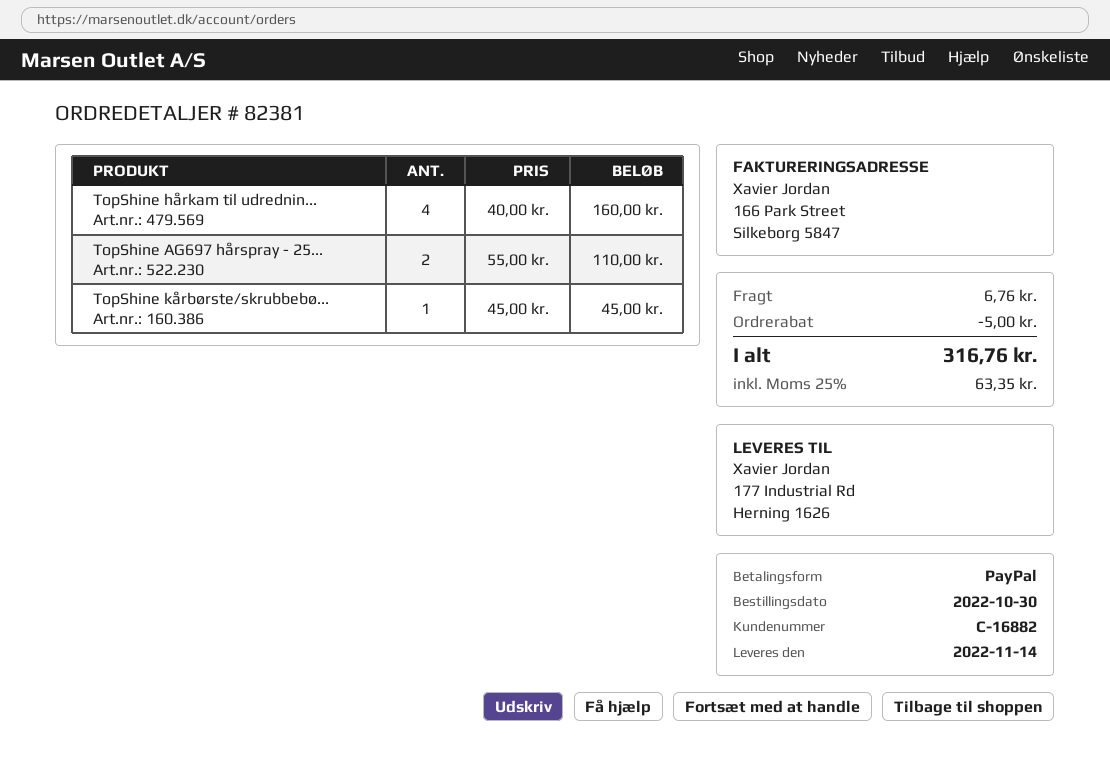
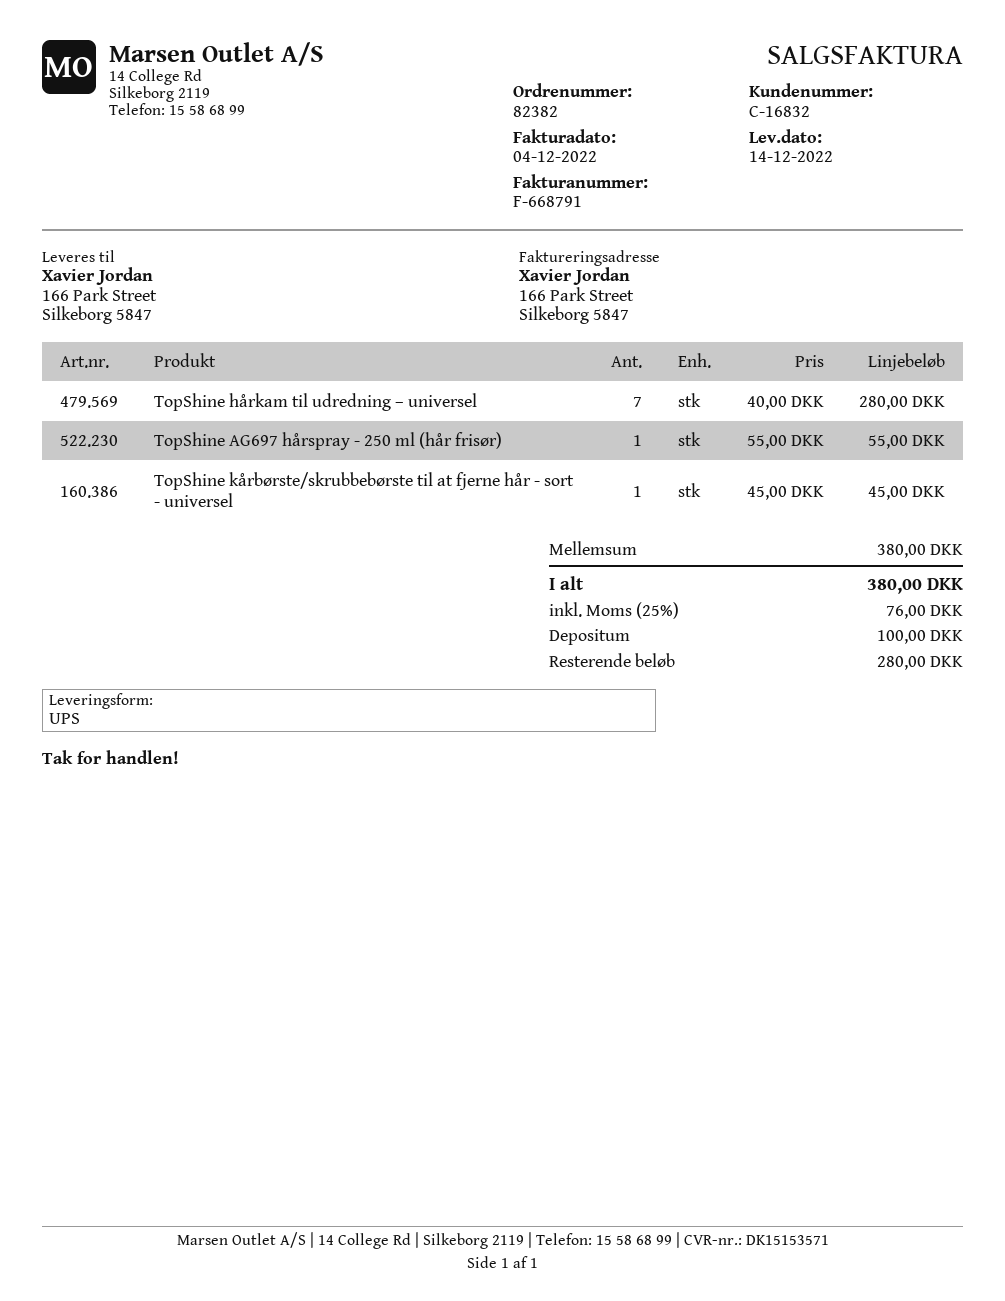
order number: 82381 -> 82382
delivery date: 2022-11-14 -> 2022-12-14
customer number: C-16882 -> C-16832
ship to: 177 Industrial Rd, Herning 1626 -> 166 Park Street, Silkeborg 5847
TopShine hårkam til udrednin...: 4 x 40.00 = 160.00 -> 7 x 40.00 = 280.00
TopShine AG697 hårspray - 25...: 2 x 55.00 = 110.00 -> 1 x 55.00 = 55.00
discount: 5.00 -> none
shipping: 6.76 -> none
tax: 25% = 63.35 -> 25% = 76.00
total: 316.76 -> 380.00

